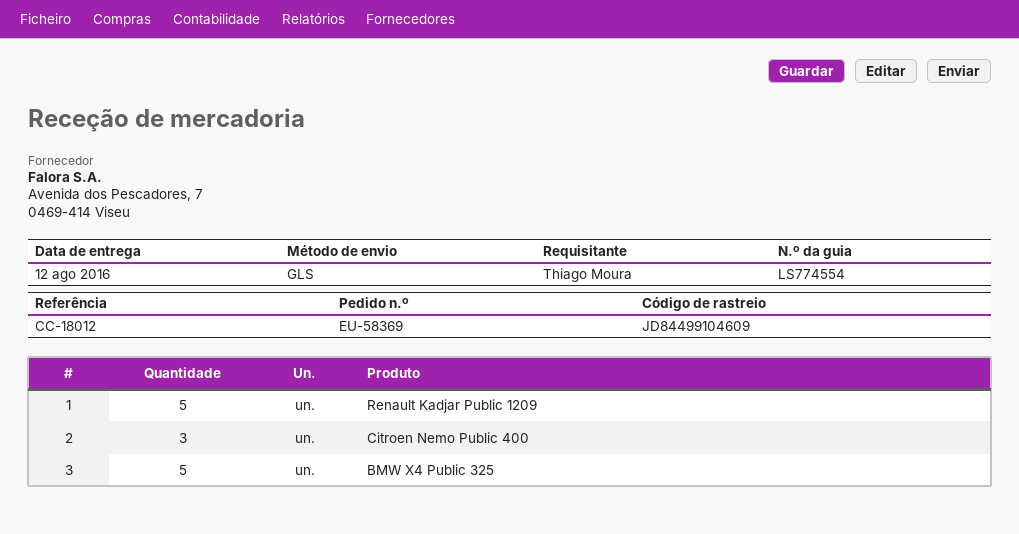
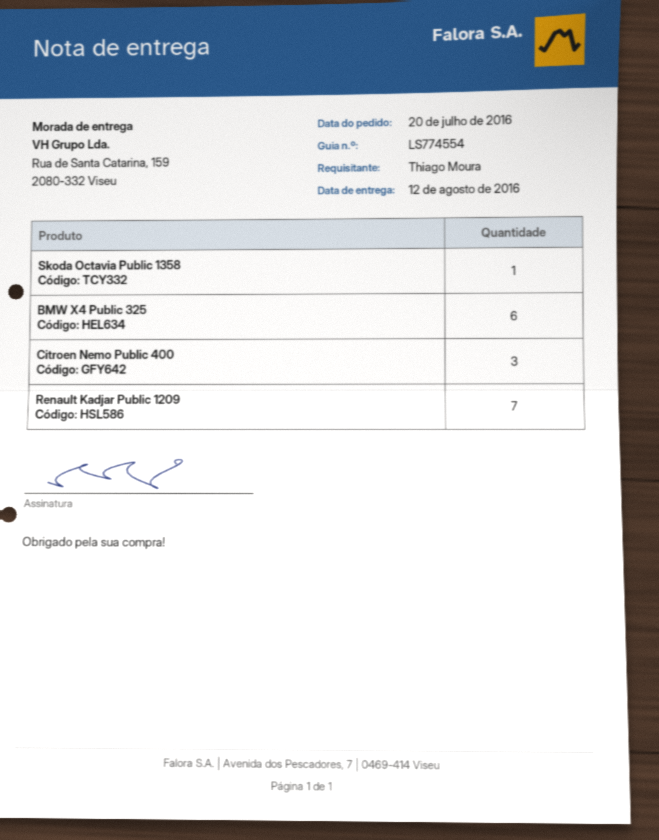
Renault Kadjar Public 1209: 5 -> 7
BMW X4 Public 325: 5 -> 6
Skoda Octavia Public 1358: none -> 1

